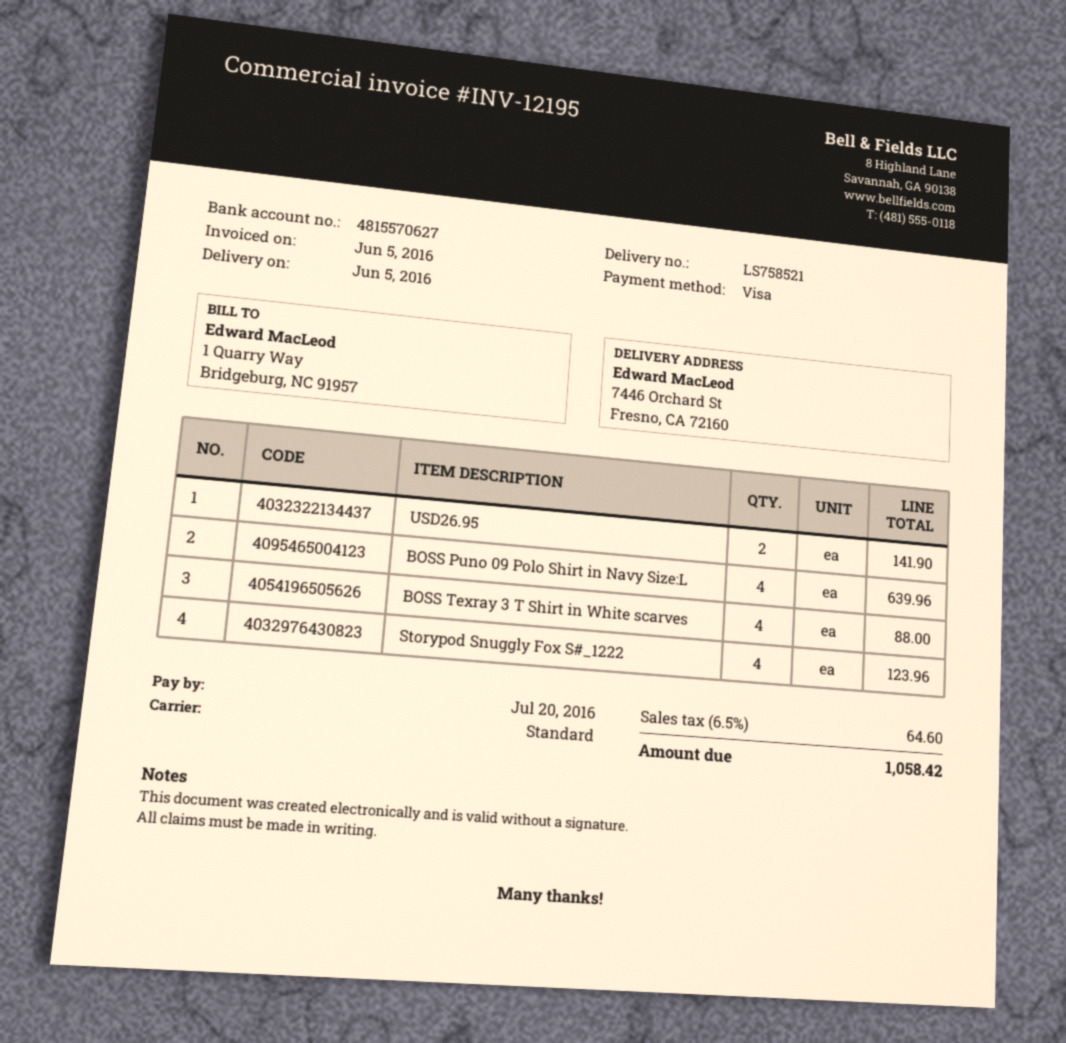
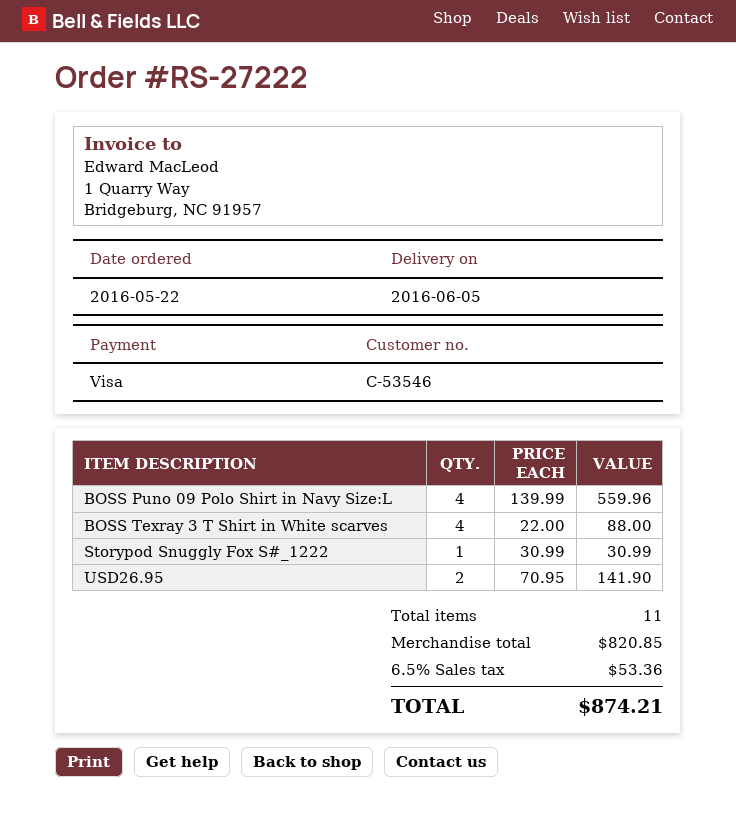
BOSS Puno 09 Polo Shirt in Navy Size:L: 4 for 639.96 -> 4 for 559.96
Storypod Snuggly Fox S#_1222: 4 for 123.96 -> 1 for 30.99
tax: 6.5% = 64.60 -> 6.5% = 53.36
total: 1058.42 -> 874.21

